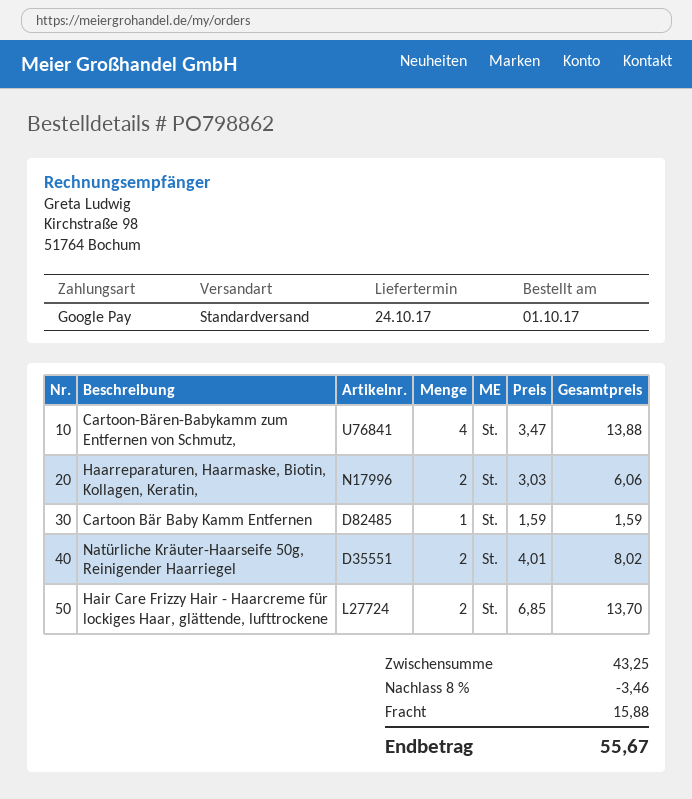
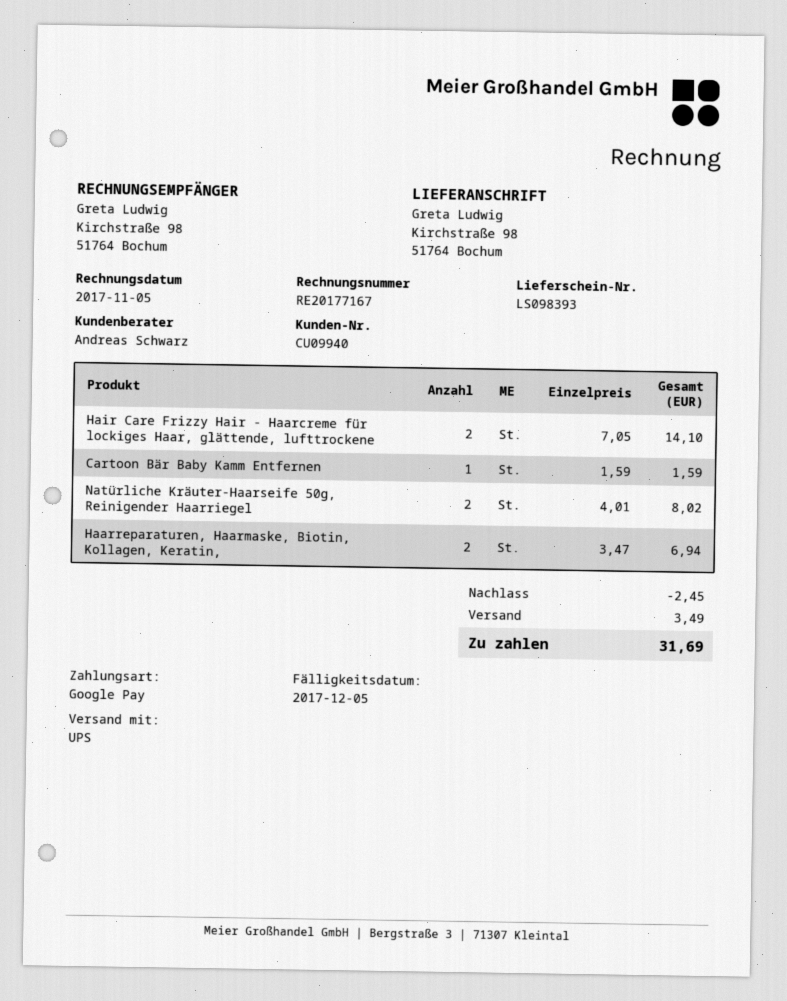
shipping method: standard -> UPS
Cartoon-Bären-Babykamm zum Entfernen von Schmutz,: 4 x 3.47 = 13.88 -> none
Haarreparaturen, Haarmaske, Biotin, Kollagen, Keratin,: 2 x 3.03 = 6.06 -> 2 x 3.47 = 6.94
Hair Care Frizzy Hair - Haarcreme für lockiges Haar, glättende, lufttrockene: 2 x 6.85 = 13.70 -> 2 x 7.05 = 14.10
discount: 3.46 -> 2.45
shipping: 15.88 -> 3.49
total: 55.67 -> 31.69

